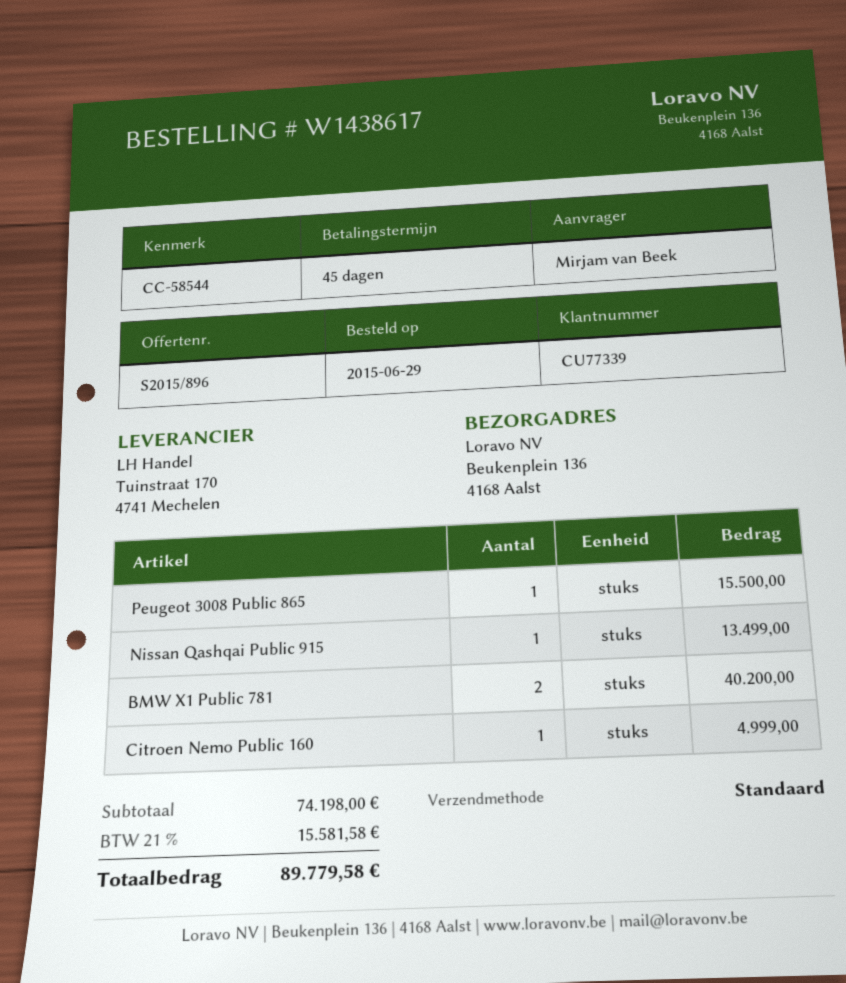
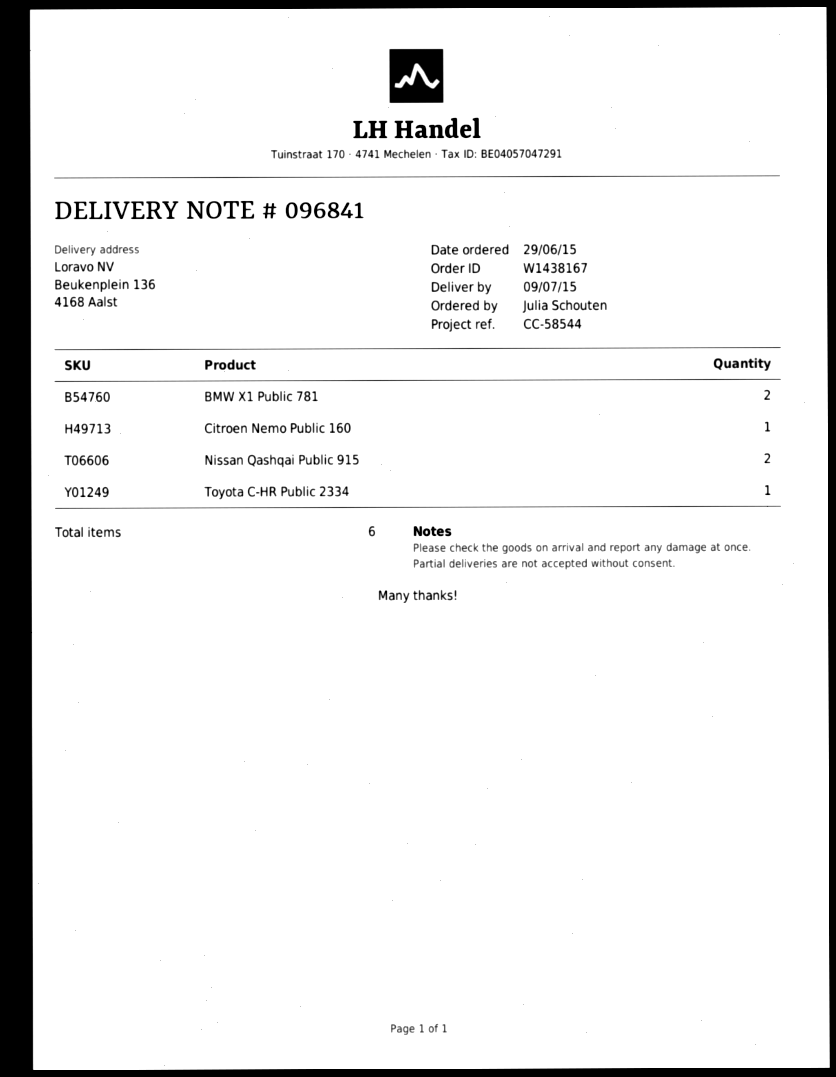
order number: W1438617 -> W1438167
ordered by: Mirjam van Beek -> Julia Schouten
Peugeot 3008 Public 865: 1 -> none
Nissan Qashqai Public 915: 1 -> 2
Toyota C-HR Public 2334: none -> 1

